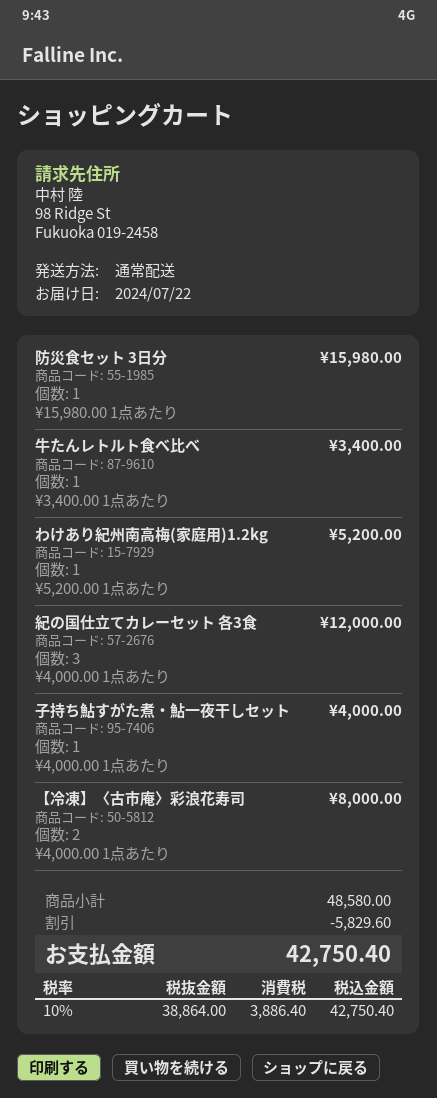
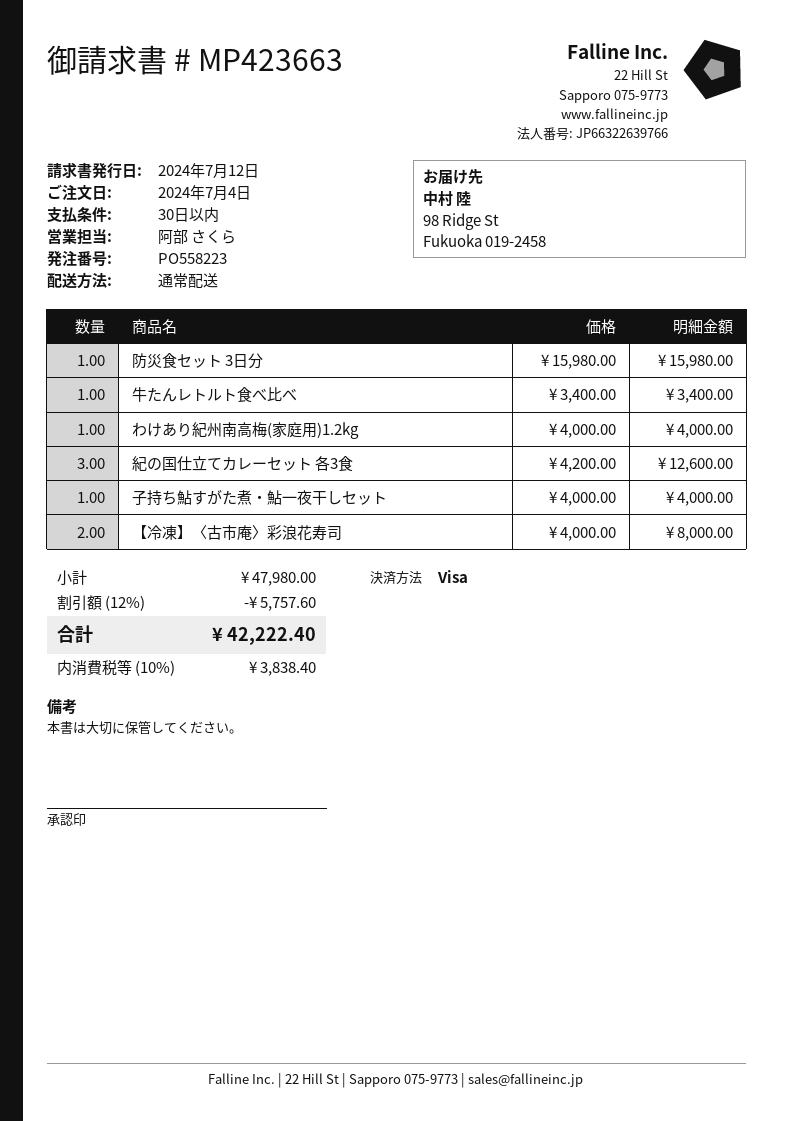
わけあり紀州南高梅(家庭用)1.2kg: 1 x 5200.00 = 5200.00 -> 1 x 4000.00 = 4000.00
紀の国仕立てカレーセット 各3食: 3 x 4000.00 = 12000.00 -> 3 x 4200.00 = 12600.00
subtotal: 48580.00 -> 47980.00
discount: 5829.60 -> 5757.60
tax: 10% = 3886.40 -> 10% = 3838.40
total: 42750.40 -> 42222.40

